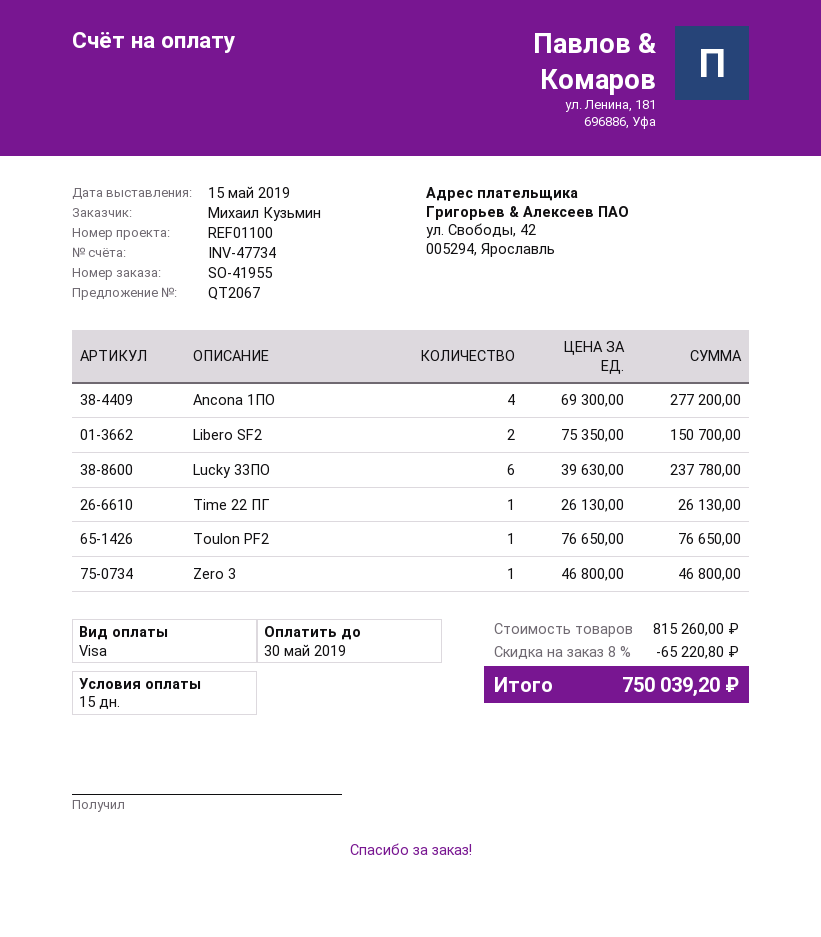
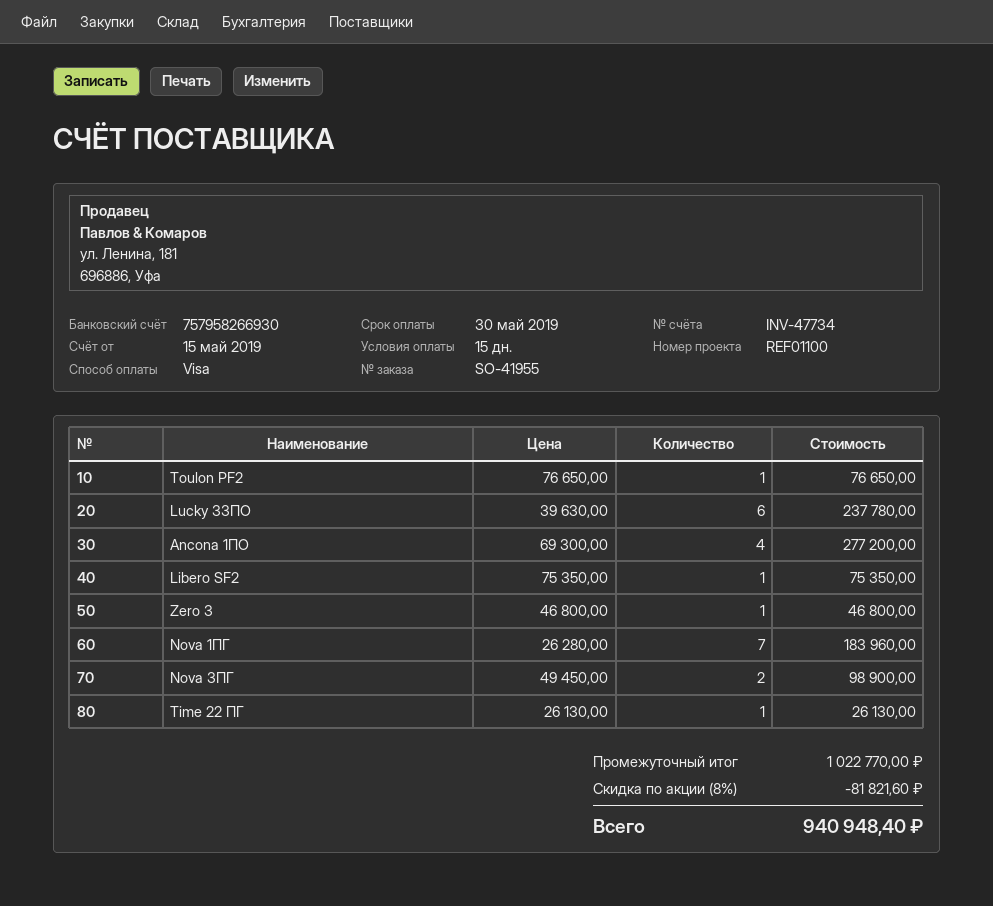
Libero SF2: 2 x 75350.00 = 150700.00 -> 1 x 75350.00 = 75350.00
Nova 1ПГ: none -> 7 x 26280.00 = 183960.00
Nova 3ПГ: none -> 2 x 49450.00 = 98900.00
subtotal: 815260.00 -> 1022770.00
discount: 8% = 65220.80 -> 8% = 81821.60
total: 750039.20 -> 940948.40

